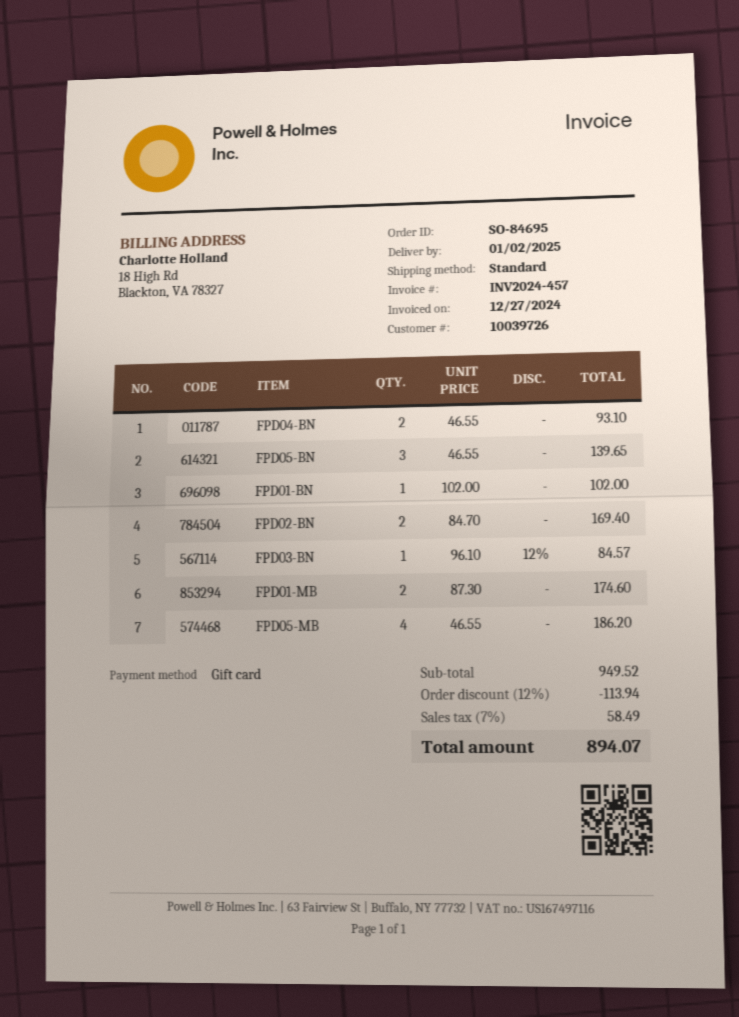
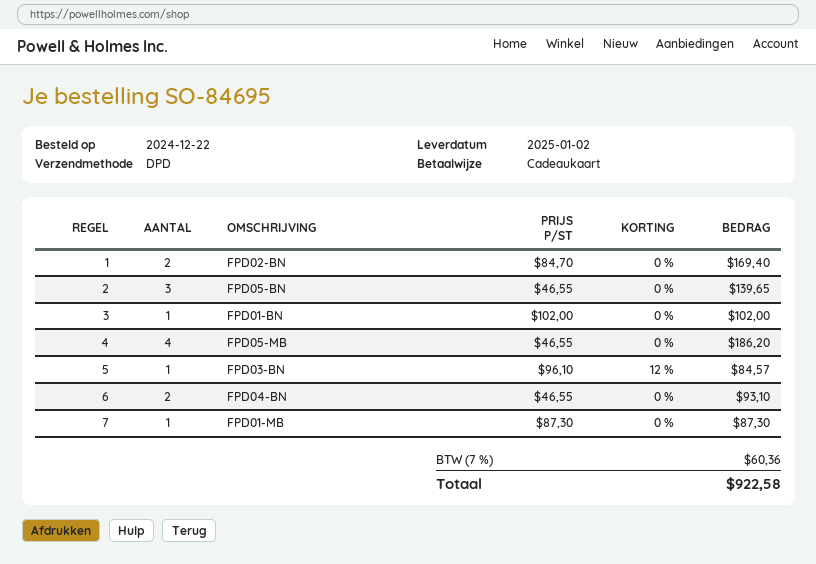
shipping method: standard -> DPD
FPD01-MB: 2 x 87.30 = 174.60 -> 1 x 87.30 = 87.30
discount: 12% = 113.94 -> none
tax: 7% = 58.49 -> 7% = 60.36
total: 894.07 -> 922.58

